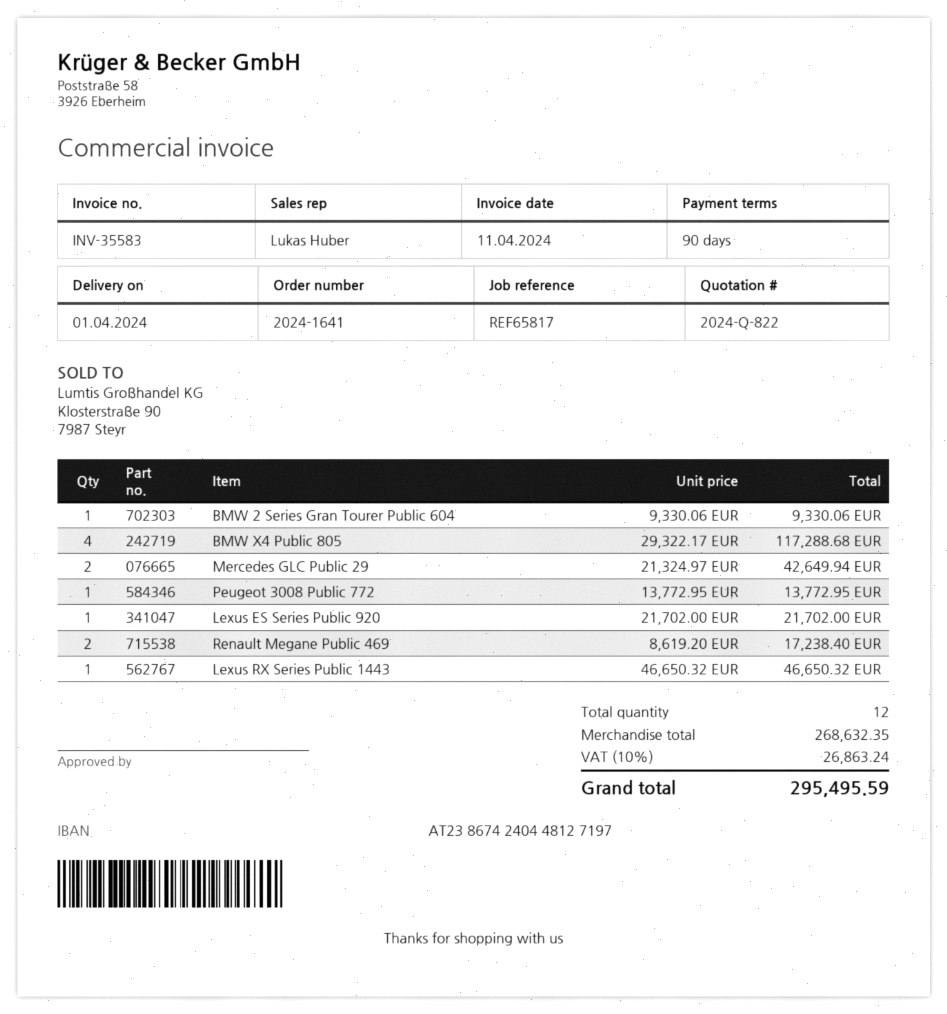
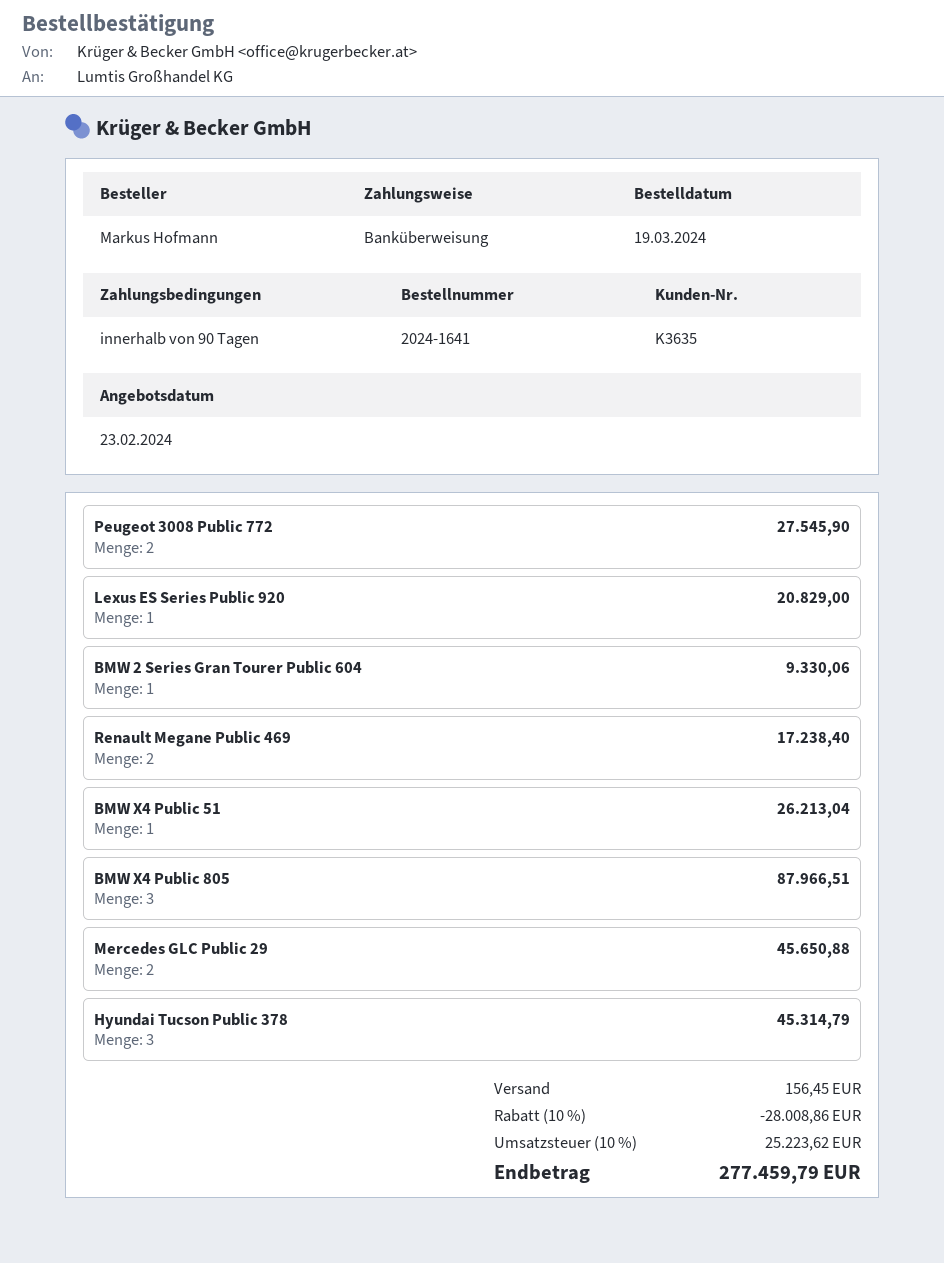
BMW X4 Public 805: 4 for 117288.68 -> 3 for 87966.51
Mercedes GLC Public 29: 2 for 42649.94 -> 2 for 45650.88
Peugeot 3008 Public 772: 1 for 13772.95 -> 2 for 27545.90
Lexus ES Series Public 920: 1 for 21702.00 -> 1 for 20829.00
Lexus RX Series Public 1443: 1 for 46650.32 -> none
BMW X4 Public 51: none -> 1 for 26213.04
Hyundai Tucson Public 378: none -> 3 for 45314.79
discount: none -> 10% = 28008.86
shipping: none -> 156.45
tax: 10% = 26863.24 -> 10% = 25223.62
total: 295495.59 -> 277459.79

